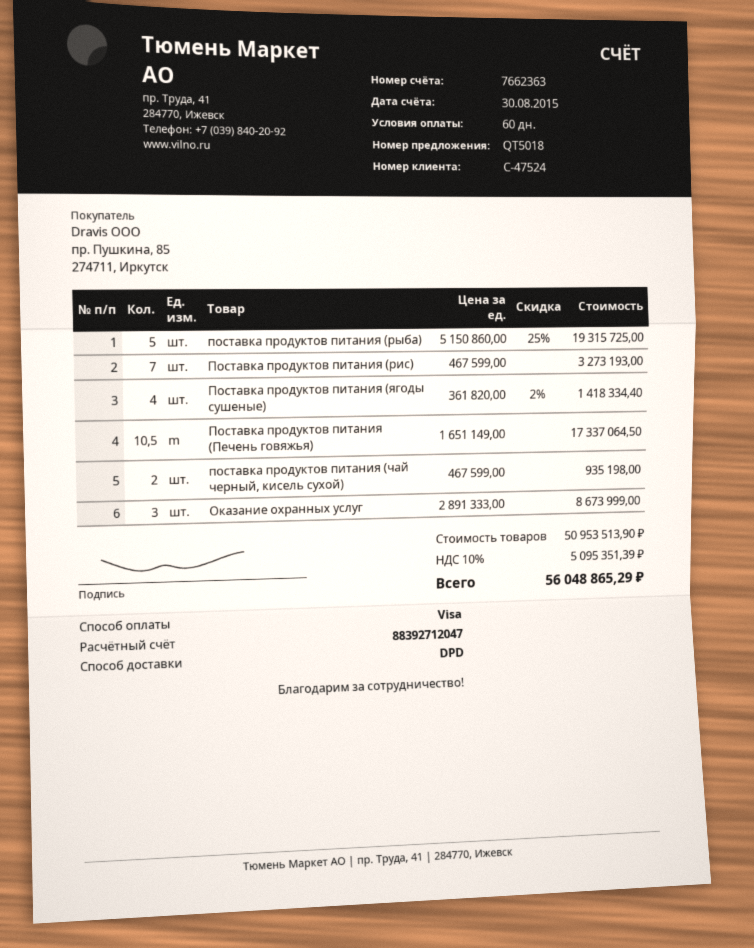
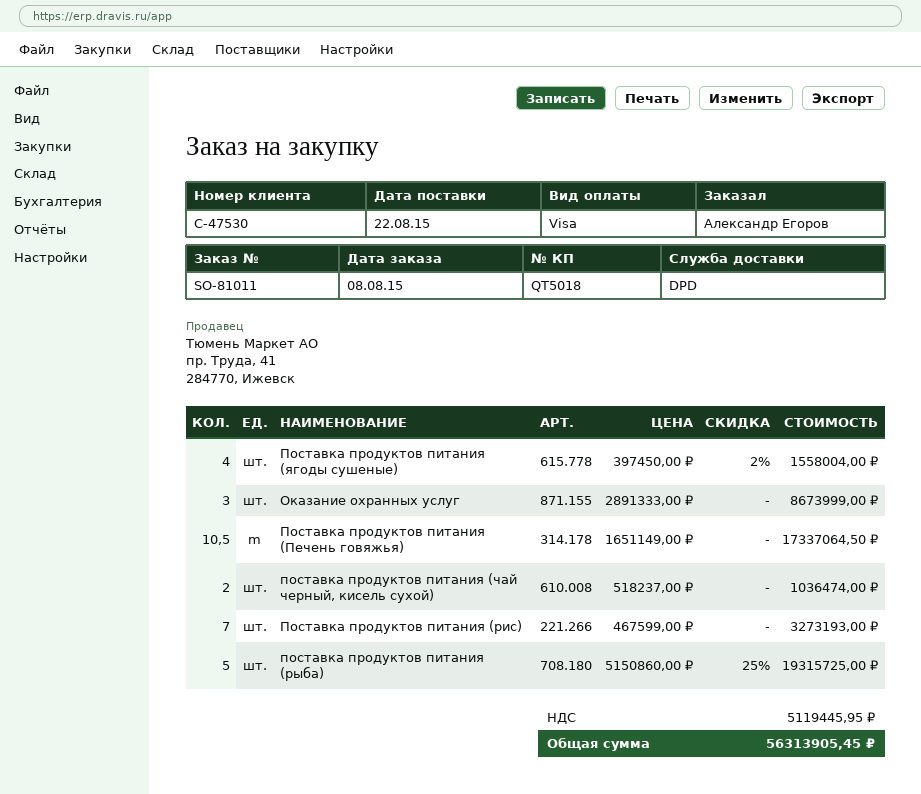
customer number: C-47524 -> C-47530
Поставка продуктов питания (ягоды сушеные): 4 x 361820.00 - 2% = 1418334.40 -> 4 x 397450.00 - 2% = 1558004.00
поставка продуктов питания (чай черный, кисель сухой): 2 x 467599.00 = 935198.00 -> 2 x 518237.00 = 1036474.00
tax: 5095351.39 -> 5119445.95
total: 56048865.29 -> 56313905.45

